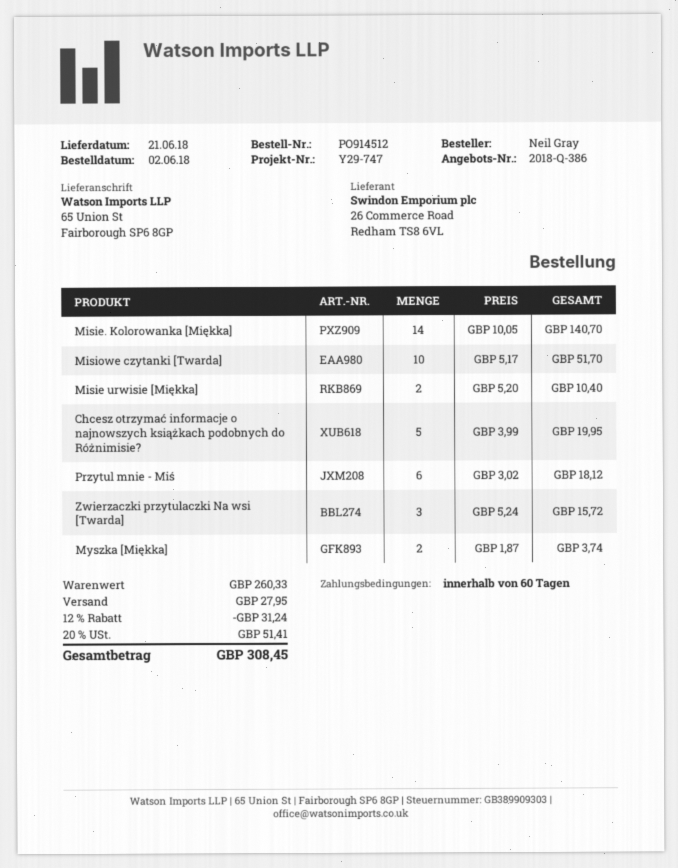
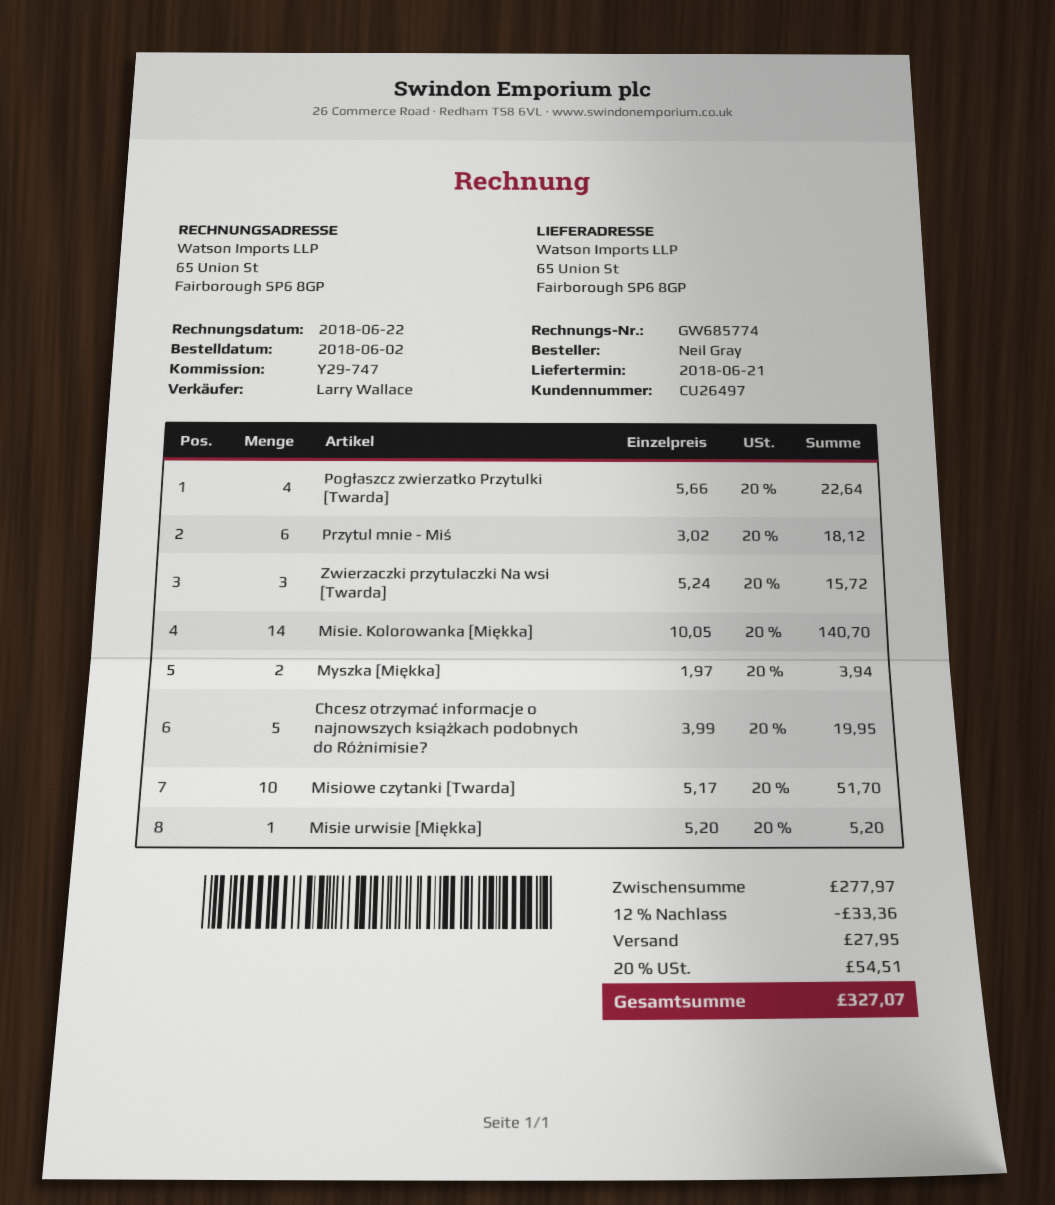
Misie urwisie [Miękka]: 2 x 5.20 = 10.40 -> 1 x 5.20 = 5.20
Myszka [Miękka]: 2 x 1.87 = 3.74 -> 2 x 1.97 = 3.94
Pogłaszcz zwierzatko Przytulki [Twarda]: none -> 4 x 5.66 = 22.64
subtotal: 260.33 -> 277.97
discount: 12% = 31.24 -> 12% = 33.36
tax: 20% = 51.41 -> 20% = 54.51
total: 308.45 -> 327.07

